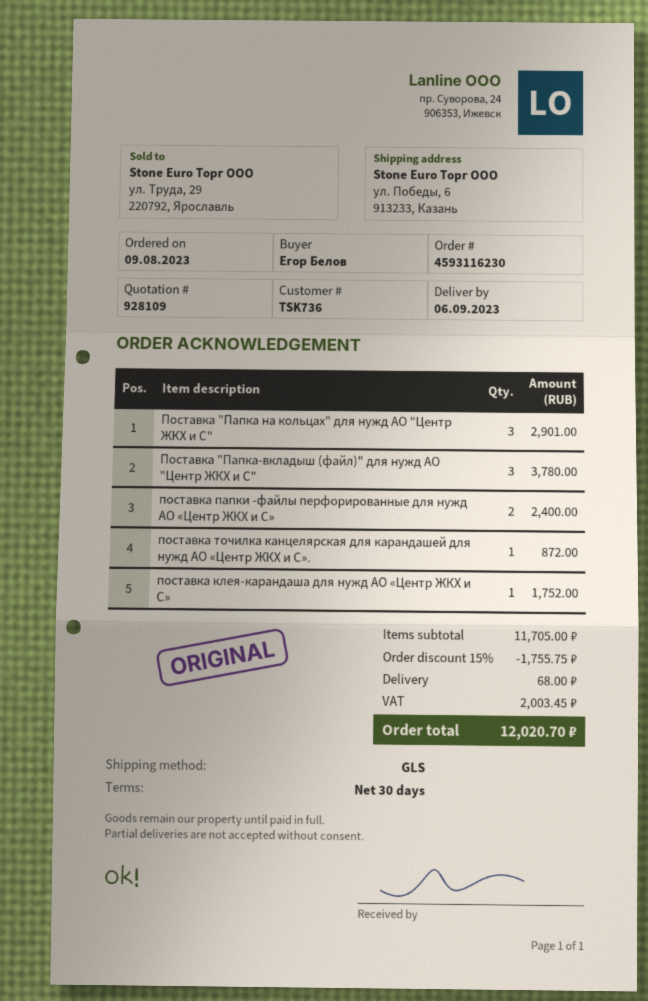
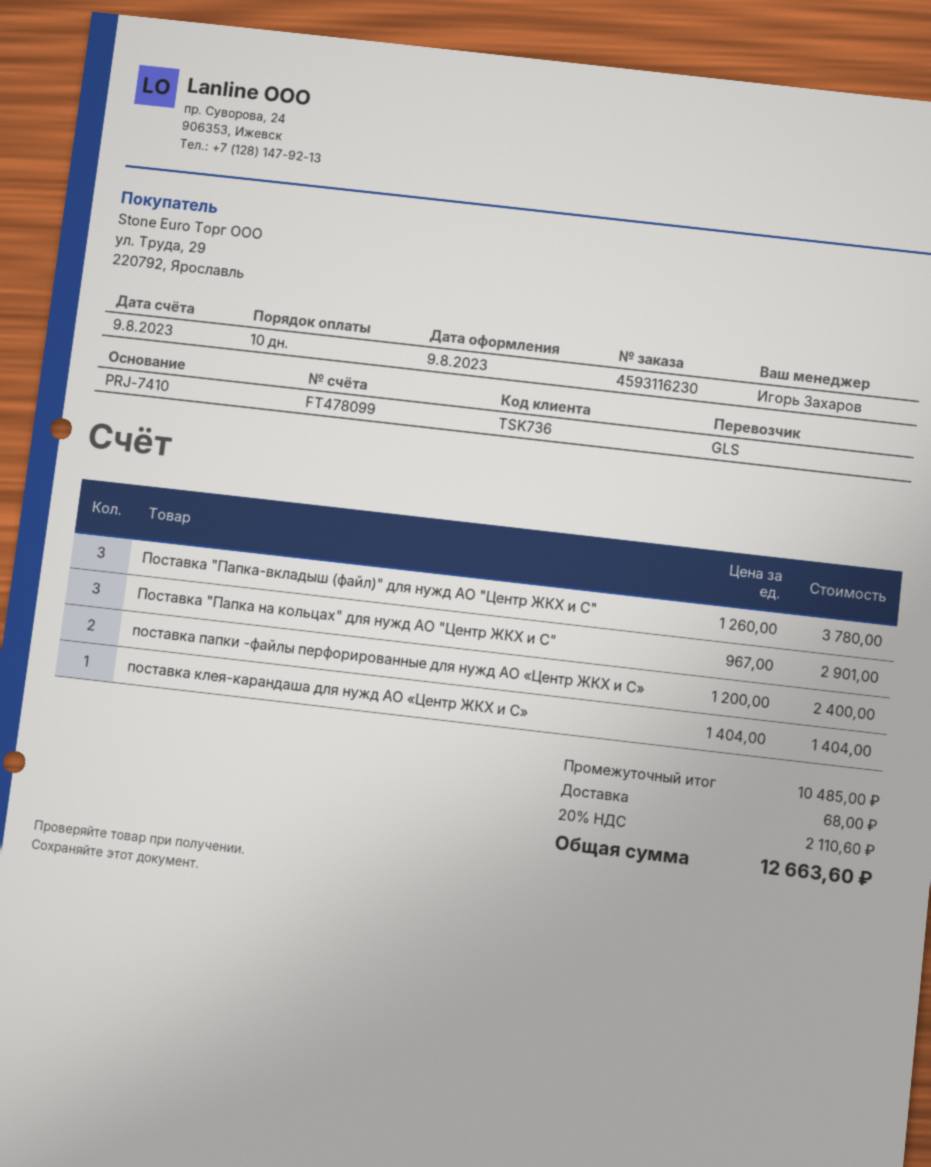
payment terms: 30 days -> 10 days
поставка точилка канцелярская для карандашей для нужд АО «Центр ЖКХ и С».: 1 for 872.00 -> none
поставка клея-карандаша для нужд АО «Центр ЖКХ и С»: 1 for 1752.00 -> 1 for 1404.00
subtotal: 11705.00 -> 10485.00
discount: 15% = 1755.75 -> none
tax: 2003.45 -> 2110.60
total: 12020.70 -> 12663.60

